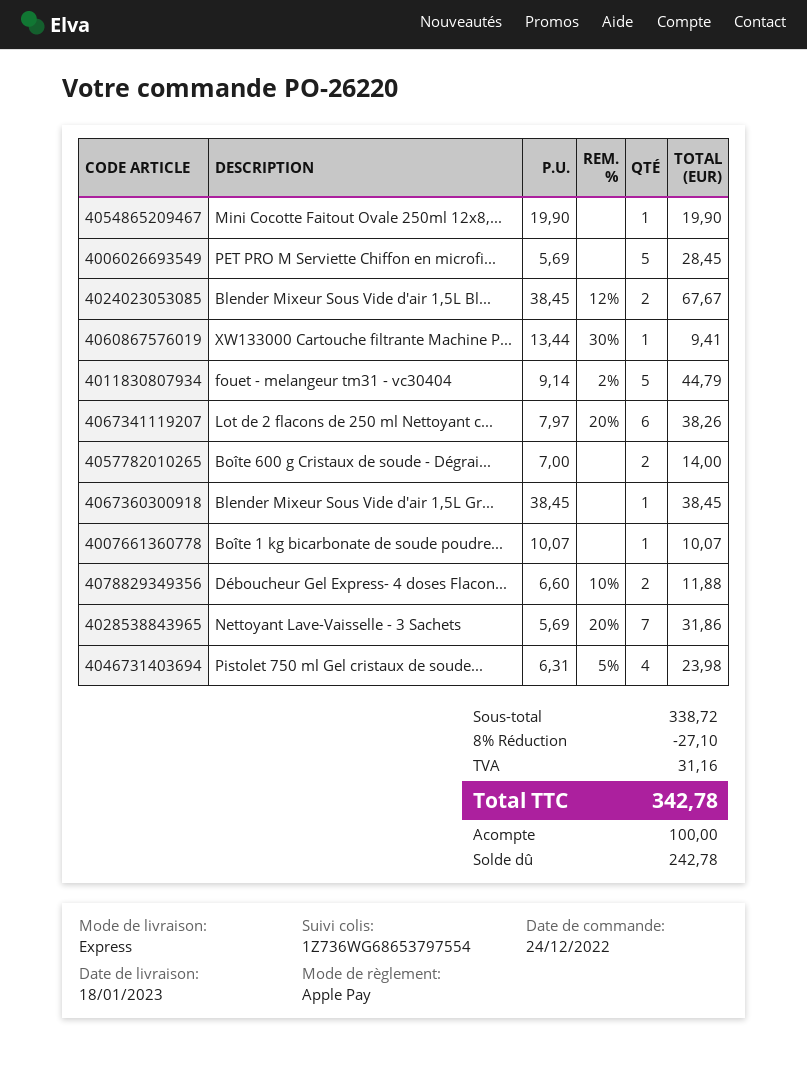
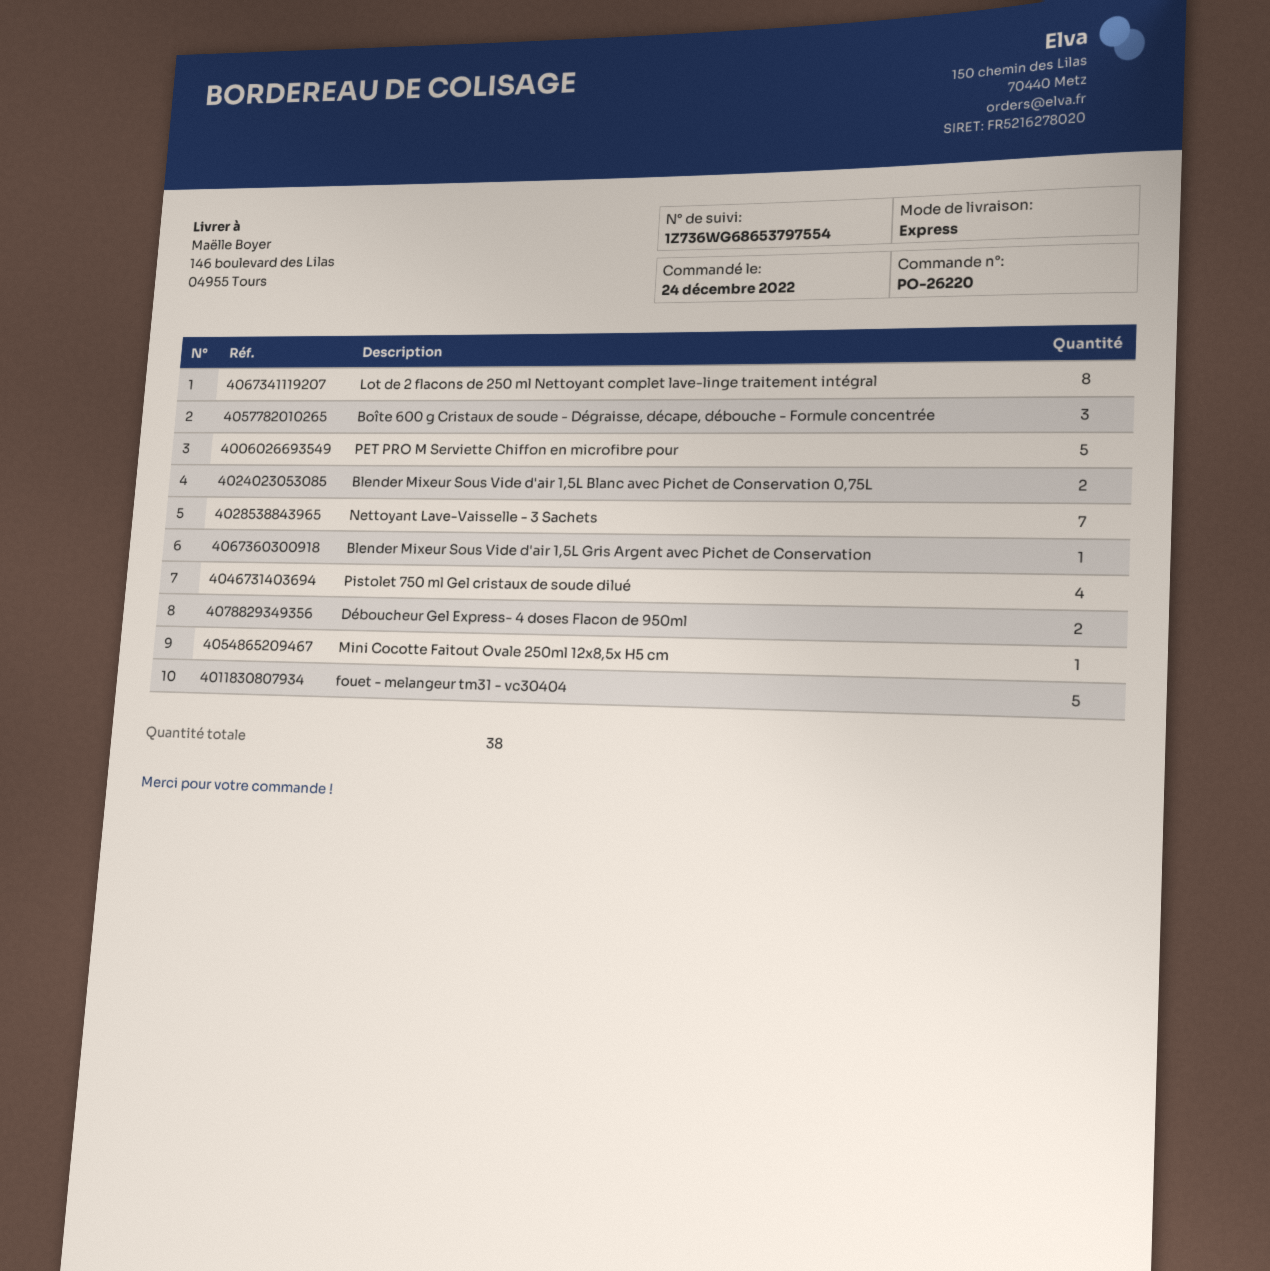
XW133000 Cartouche filtrante Machine P...: 1 -> none
Lot de 2 flacons de 250 ml Nettoyant c...: 6 -> 8
Boîte 600 g Cristaux de soude - Dégrai...: 2 -> 3
Boîte 1 kg bicarbonate de soude poudre...: 1 -> none

